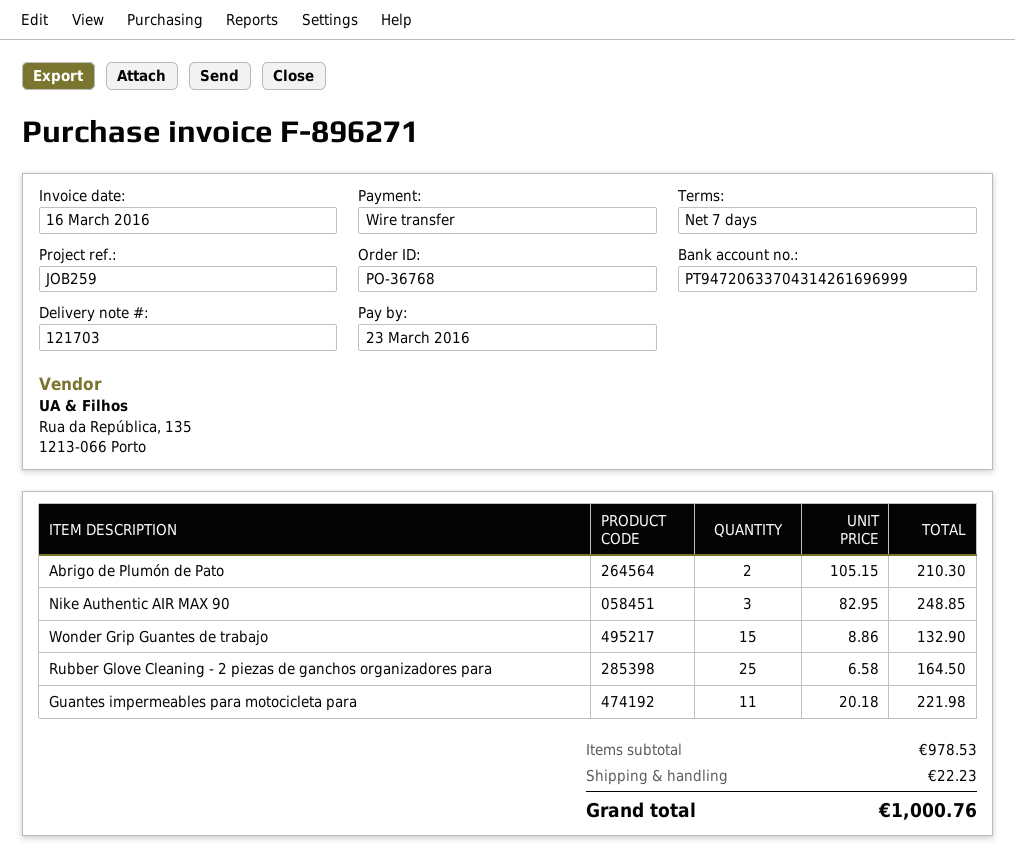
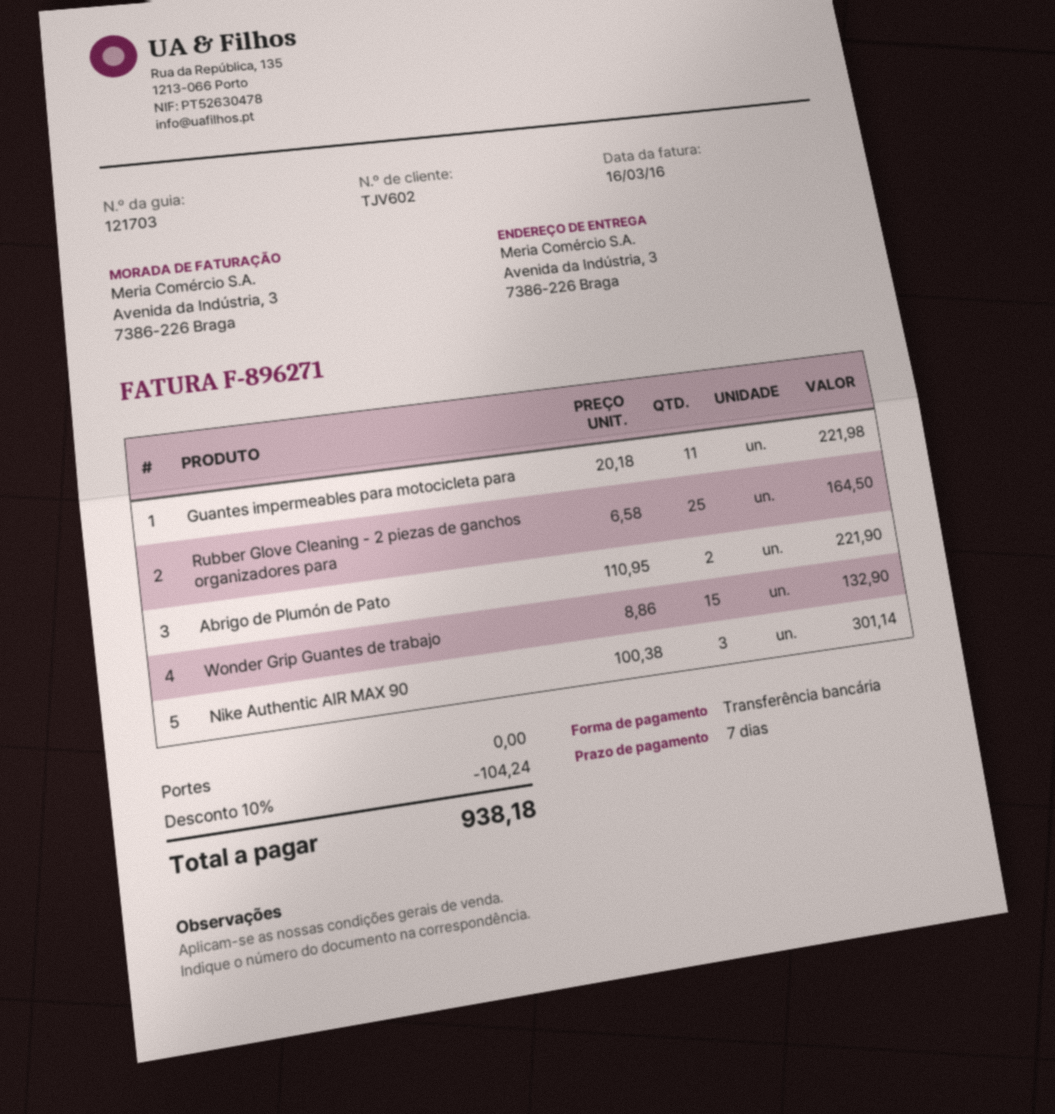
Abrigo de Plumón de Pato: 2 x 105.15 = 210.30 -> 2 x 110.95 = 221.90
Nike Authentic AIR MAX 90: 3 x 82.95 = 248.85 -> 3 x 100.38 = 301.14
discount: none -> 10% = 104.24
shipping: 22.23 -> 0.00
total: 1000.76 -> 938.18

